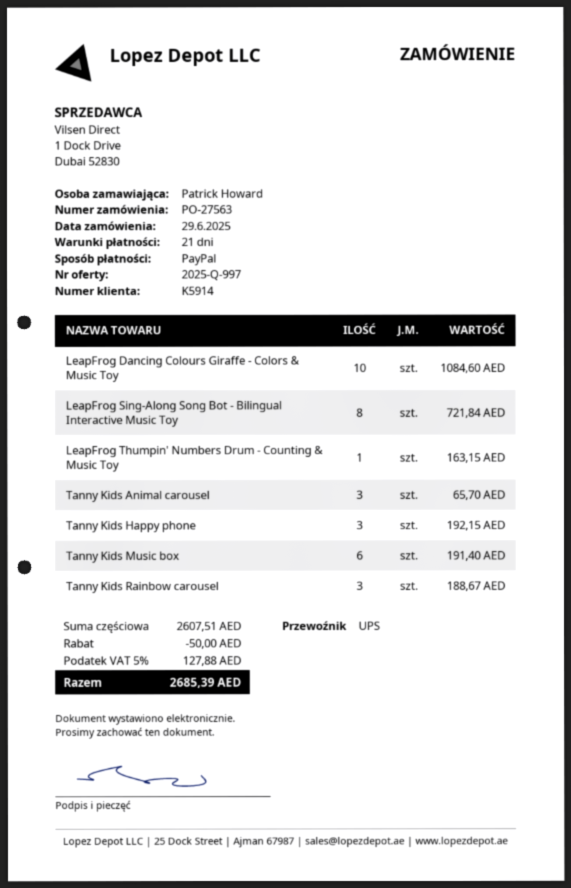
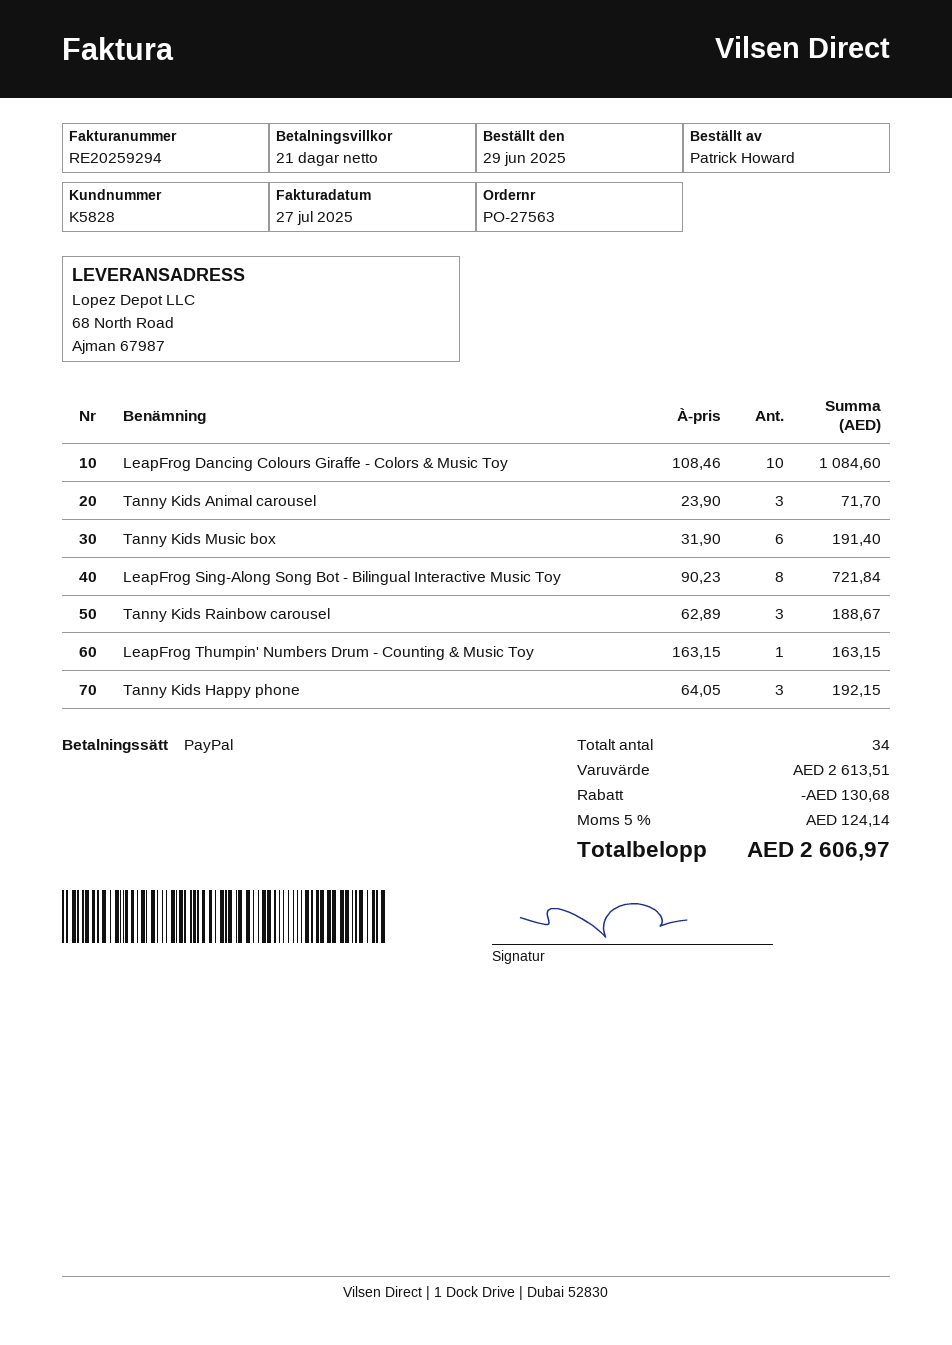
customer number: K5914 -> K5828
Tanny Kids Animal carousel: 3 for 65.70 -> 3 for 71.70
subtotal: 2607.51 -> 2613.51
discount: 50.00 -> 130.68
tax: 5% = 127.88 -> 5% = 124.14
total: 2685.39 -> 2606.97

